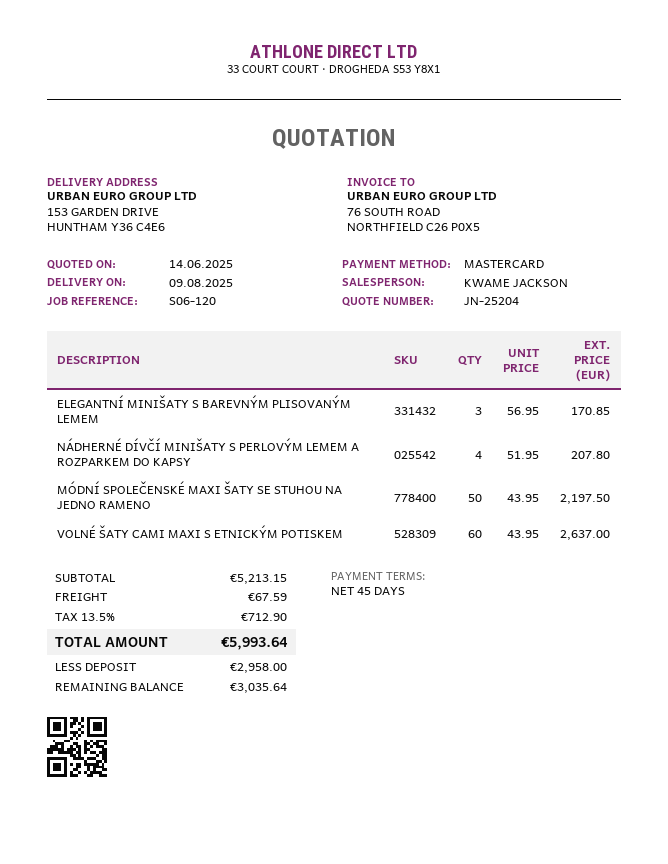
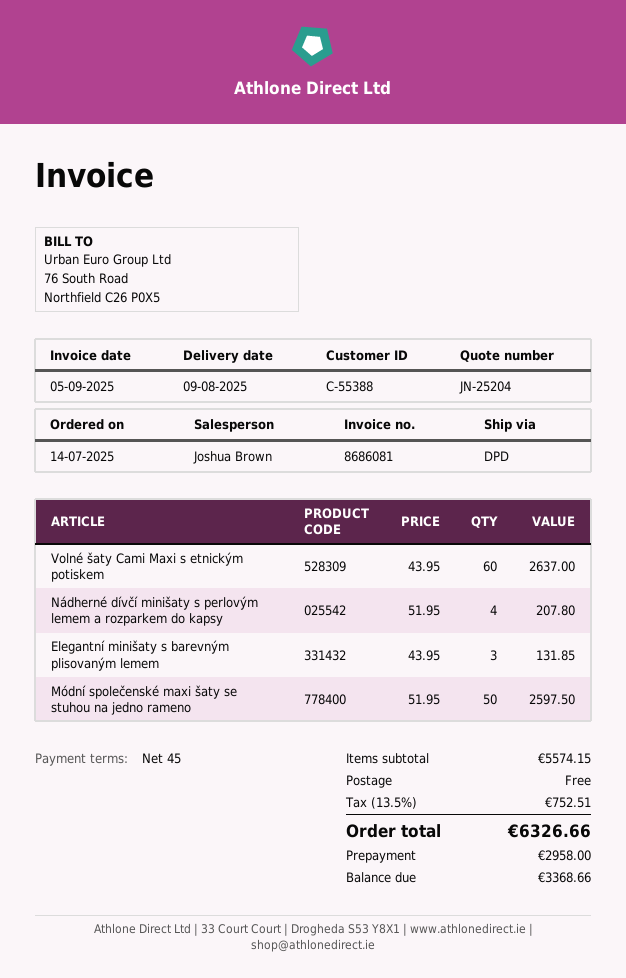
sales rep: KWAME JACKSON -> Joshua Brown
ELEGANTNÍ MINIŠATY S BAREVNÝM PLISOVANÝM LEMEM: 3 x 56.95 = 170.85 -> 3 x 43.95 = 131.85
MÓDNÍ SPOLEČENSKÉ MAXI ŠATY SE STUHOU NA JEDNO RAMENO: 50 x 43.95 = 2197.50 -> 50 x 51.95 = 2597.50
subtotal: 5213.15 -> 5574.15
shipping: 67.59 -> 0.00
tax: 13.5% = 712.90 -> 13.5% = 752.51
total: 5993.64 -> 6326.66
balance: 3035.64 -> 3368.66

